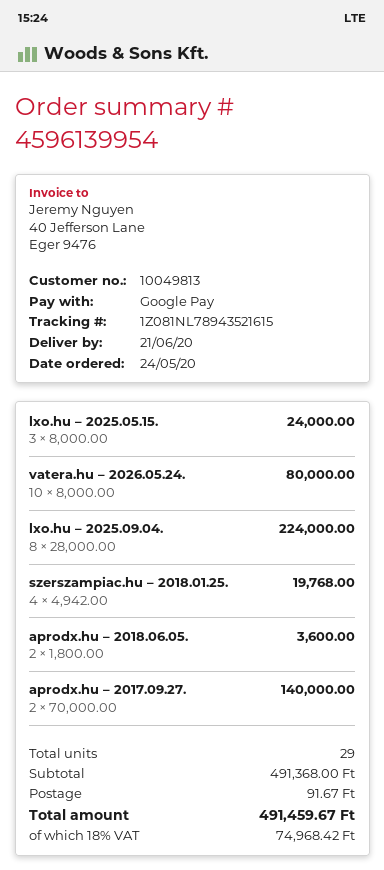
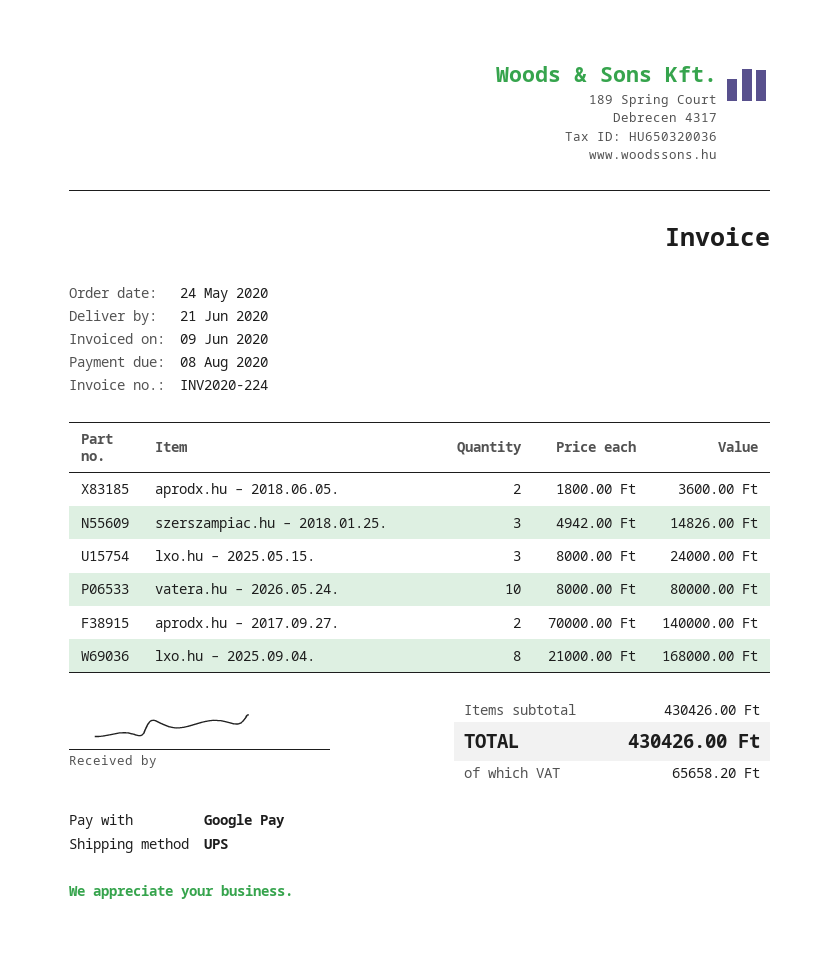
lxo.hu – 2025.09.04.: 8 x 28000.00 = 224000.00 -> 8 x 21000.00 = 168000.00
szerszampiac.hu – 2018.01.25.: 4 x 4942.00 = 19768.00 -> 3 x 4942.00 = 14826.00
subtotal: 491368.00 -> 430426.00
shipping: 91.67 -> none
tax: 74968.42 -> 65658.20
total: 491459.67 -> 430426.00

